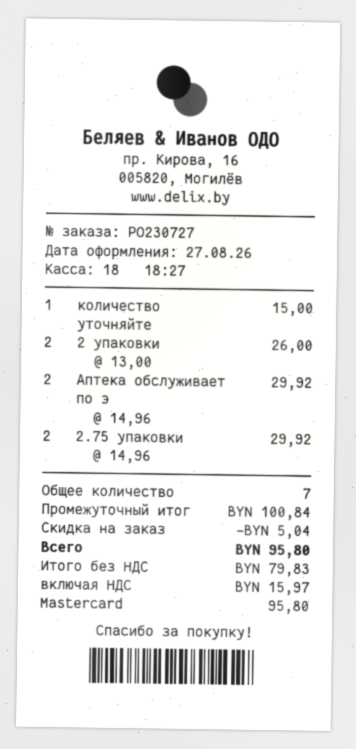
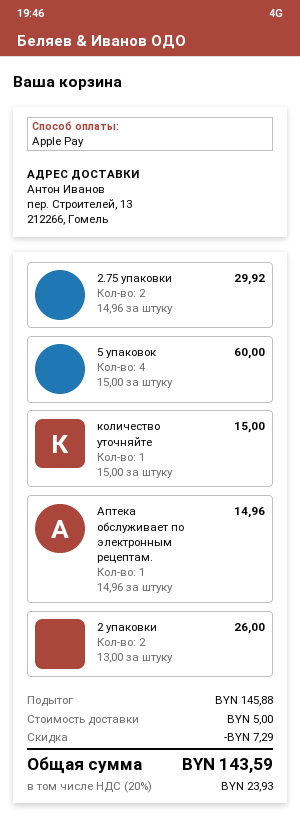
payment method: Mastercard -> Apple Pay
Аптека обслуживает по э: 2 x 14.96 = 29.92 -> 1 x 14.96 = 14.96
5 упаковок: none -> 4 x 15.00 = 60.00
subtotal: 100.84 -> 145.88
discount: 5.04 -> 7.29
shipping: none -> 5.00
tax: 15.97 -> 23.93
total: 95.80 -> 143.59

